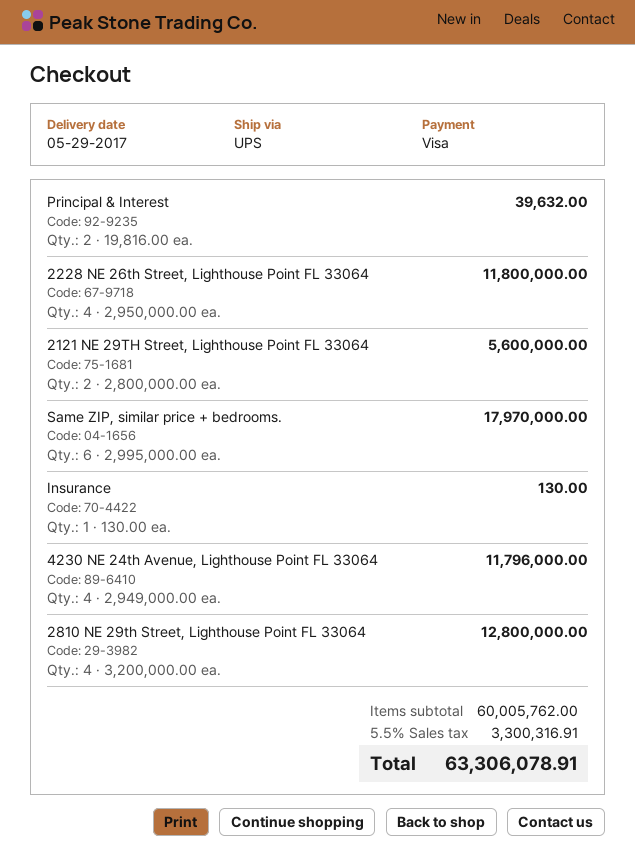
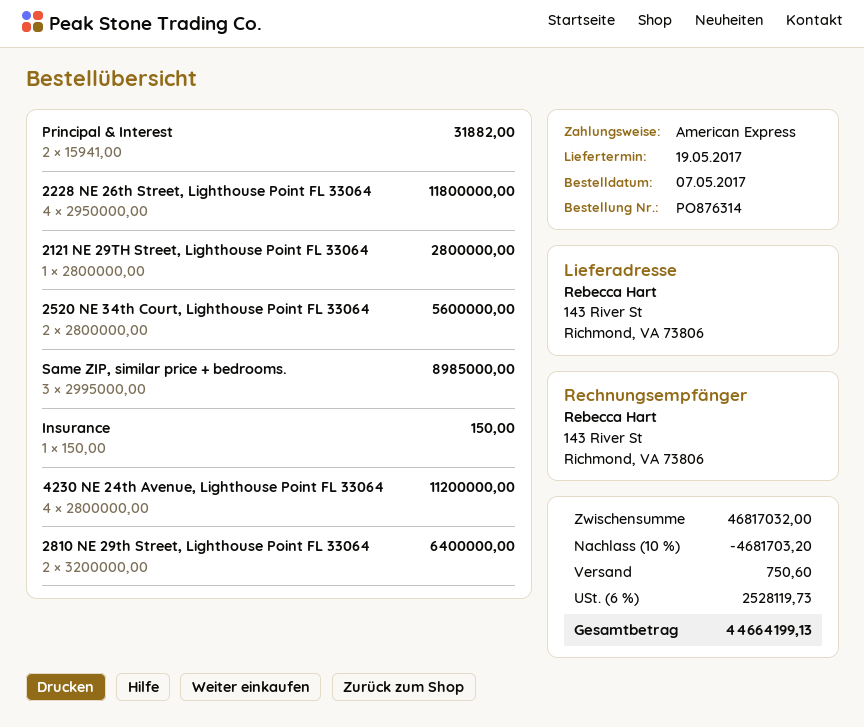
delivery date: 2017-05-29 -> 2017-05-19
payment method: Visa -> American Express
Principal & Interest: 2 x 19816.00 = 39632.00 -> 2 x 15941.00 = 31882.00
2121 NE 29TH Street, Lighthouse Point FL 33064: 2 x 2800000.00 = 5600000.00 -> 1 x 2800000.00 = 2800000.00
Same ZIP, similar price + bedrooms.: 6 x 2995000.00 = 17970000.00 -> 3 x 2995000.00 = 8985000.00
Insurance: 1 x 130.00 = 130.00 -> 1 x 150.00 = 150.00
4230 NE 24th Avenue, Lighthouse Point FL 33064: 4 x 2949000.00 = 11796000.00 -> 4 x 2800000.00 = 11200000.00
2810 NE 29th Street, Lighthouse Point FL 33064: 4 x 3200000.00 = 12800000.00 -> 2 x 3200000.00 = 6400000.00
2520 NE 34th Court, Lighthouse Point FL 33064: none -> 2 x 2800000.00 = 5600000.00
subtotal: 60005762.00 -> 46817032.00
discount: none -> 10% = 4681703.20
shipping: none -> 750.60
tax: 5.5% = 3300316.91 -> 6% = 2528119.73
total: 63306078.91 -> 44664199.13

